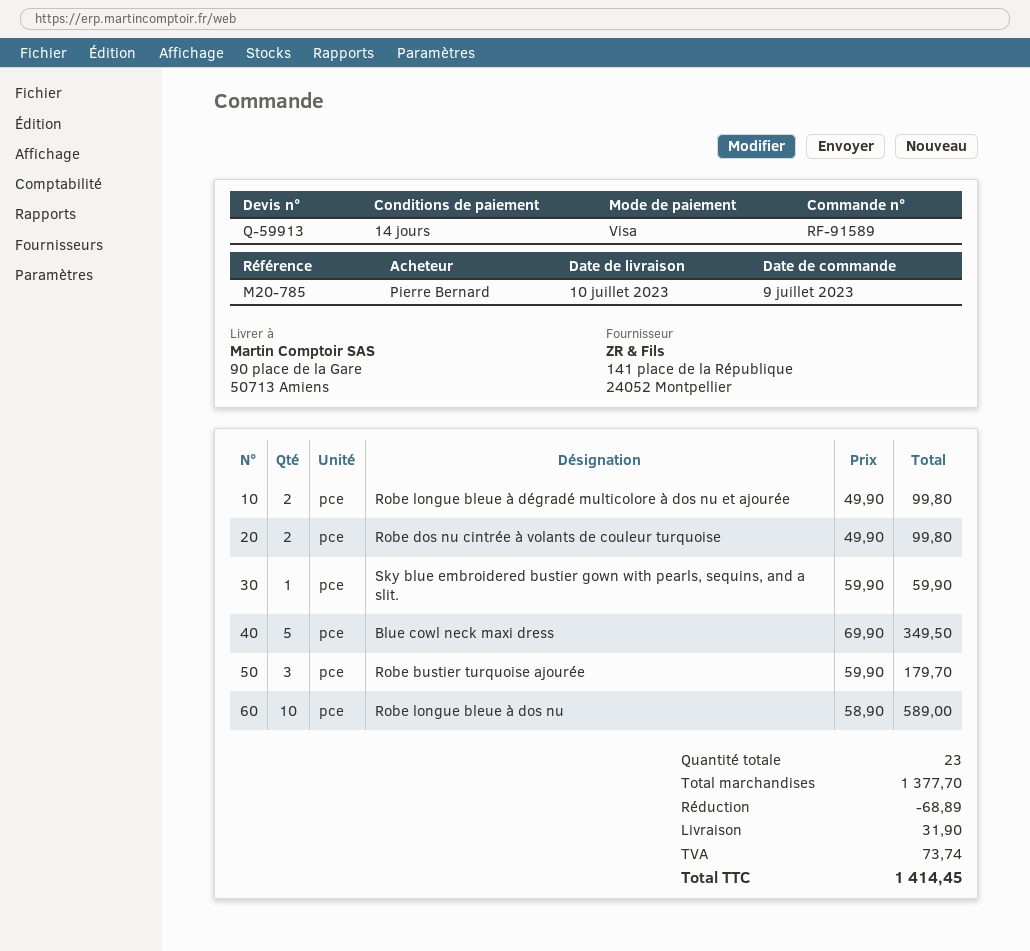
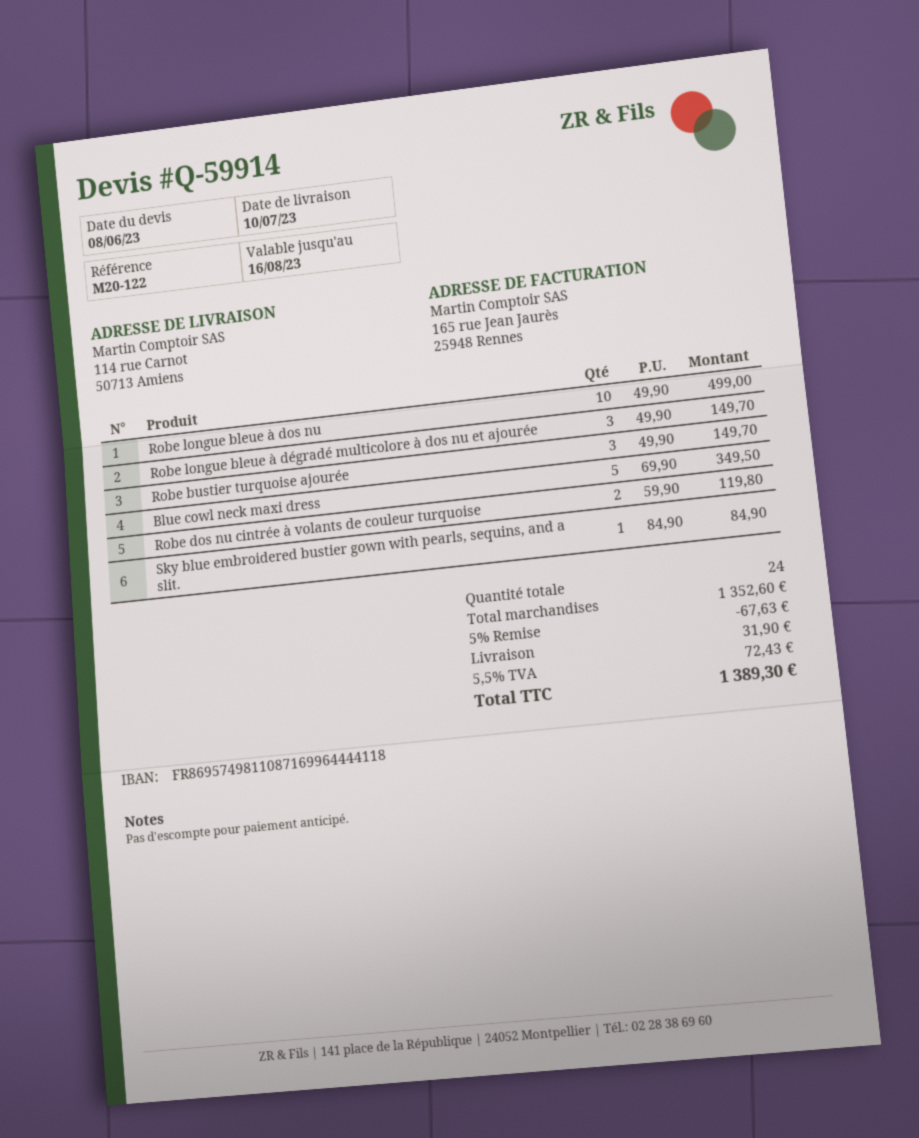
quote number: Q-59913 -> Q-59914
reference: M20-785 -> M20-122
ship to: 90 place de la Gare, 50713 Amiens -> 114 rue Carnot, 50713 Amiens
Robe longue bleue à dégradé multicolore à dos nu et ajourée: 2 x 49.90 = 99.80 -> 3 x 49.90 = 149.70
Robe dos nu cintrée à volants de couleur turquoise: 2 x 49.90 = 99.80 -> 2 x 59.90 = 119.80
Sky blue embroidered bustier gown with pearls, sequins, and a slit.: 1 x 59.90 = 59.90 -> 1 x 84.90 = 84.90
Robe bustier turquoise ajourée: 3 x 59.90 = 179.70 -> 3 x 49.90 = 149.70
Robe longue bleue à dos nu: 10 x 58.90 = 589.00 -> 10 x 49.90 = 499.00
total quantity: 23 -> 24
subtotal: 1377.70 -> 1352.60
discount: 68.89 -> 67.63
tax: 73.74 -> 72.43
total: 1414.45 -> 1389.30

